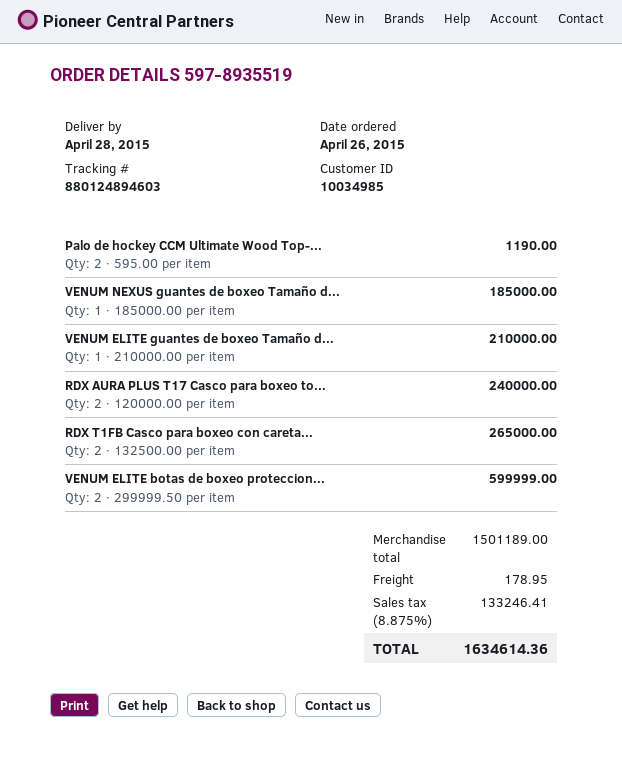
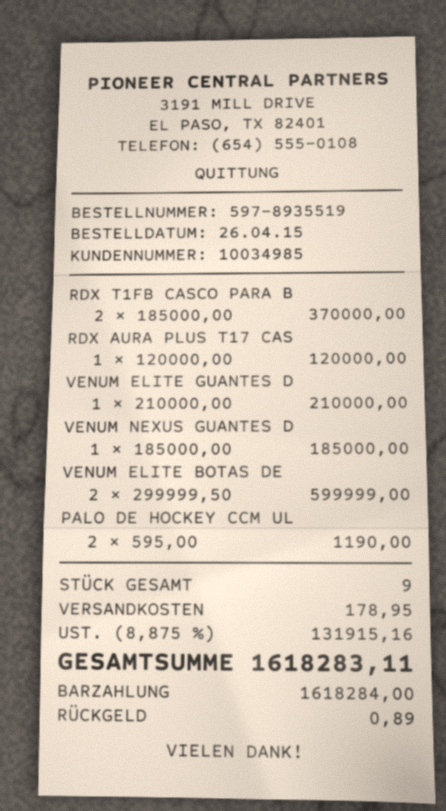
RDX AURA PLUS T17 Casco para boxeo to...: 2 x 120000.00 = 240000.00 -> 1 x 120000.00 = 120000.00
RDX T1FB Casco para boxeo con careta...: 2 x 132500.00 = 265000.00 -> 2 x 185000.00 = 370000.00
tax: 8.875% = 133246.41 -> 8.875% = 131915.16
total: 1634614.36 -> 1618283.11

